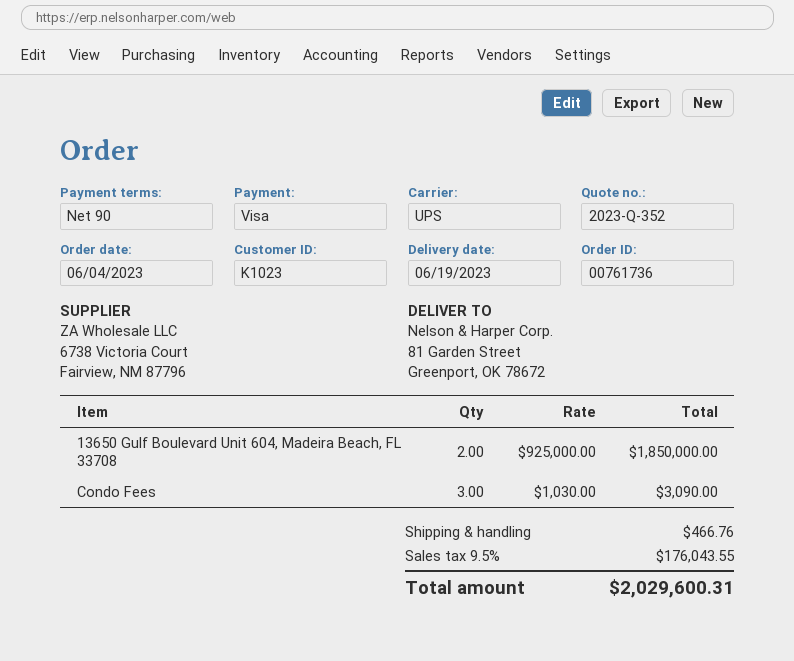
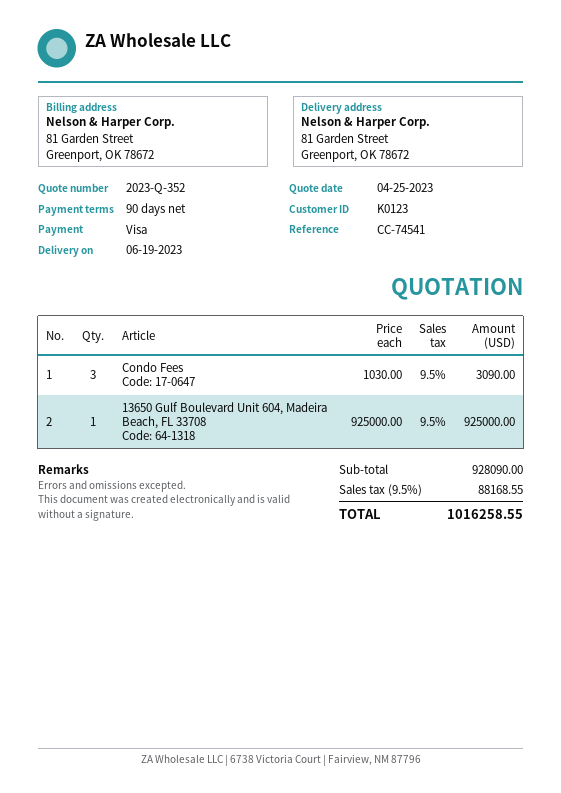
customer number: K1023 -> K0123
13650 Gulf Boulevard Unit 604, Madeira Beach, FL 33708: 2 x 925000.00 = 1850000.00 -> 1 x 925000.00 = 925000.00
shipping: 466.76 -> none
tax: 9.5% = 176043.55 -> 9.5% = 88168.55
total: 2029600.31 -> 1016258.55

